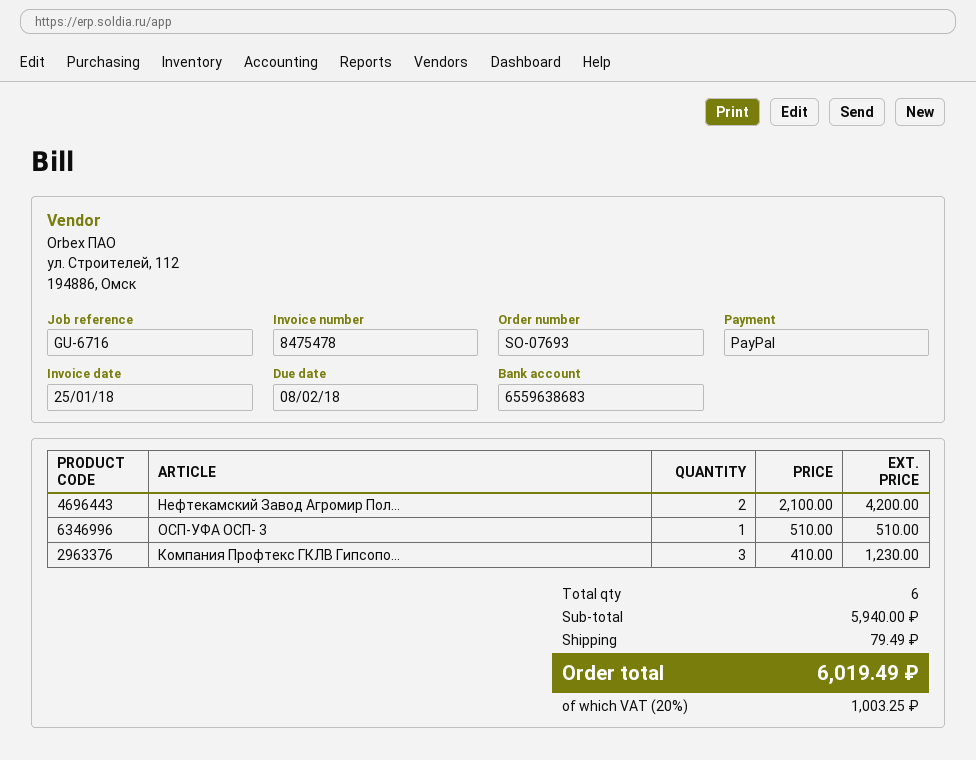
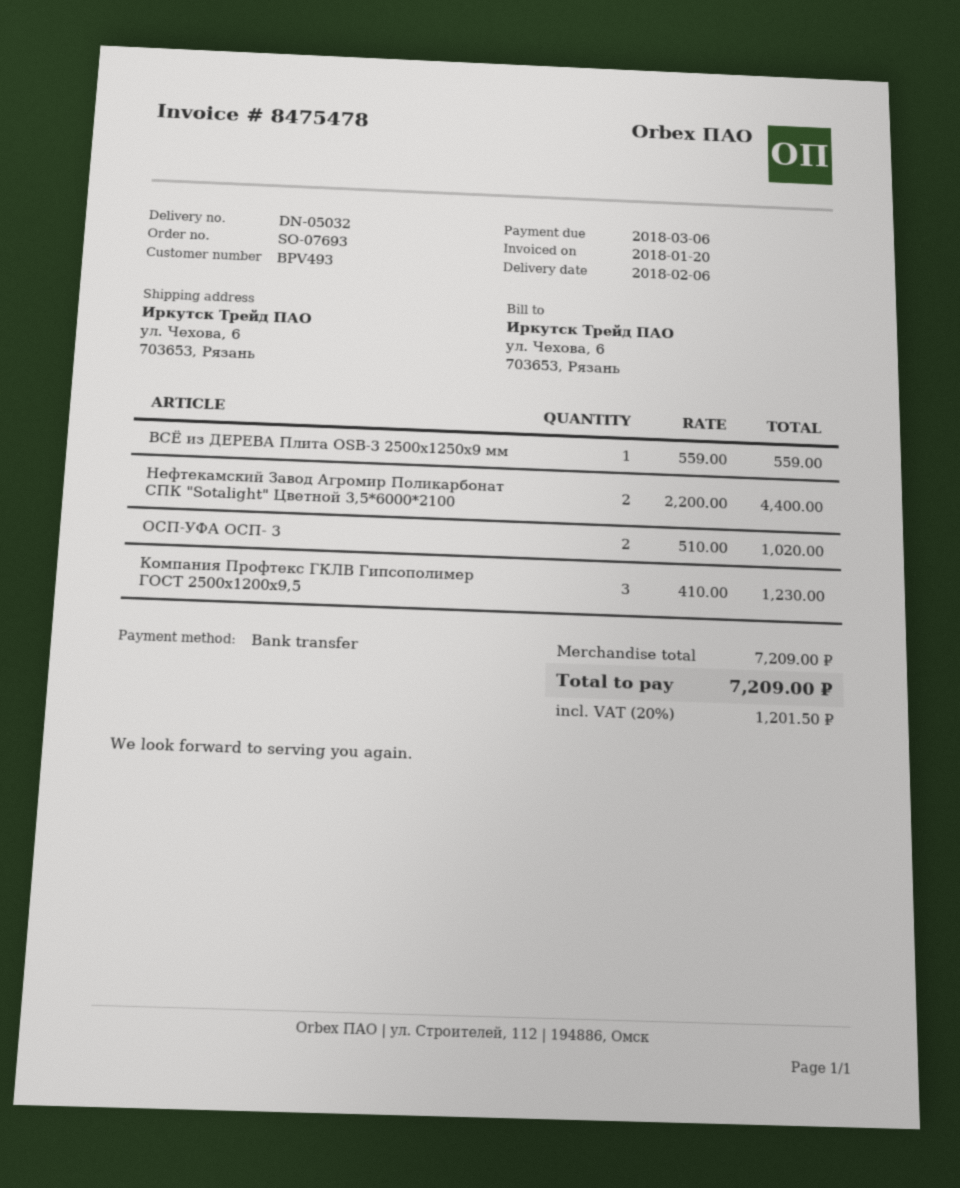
invoice date: 2018-01-25 -> 2018-01-20
due date: 2018-02-08 -> 2018-03-06
payment method: PayPal -> bank transfer
Нефтекамский Завод Агромир Пол...: 2 x 2100.00 = 4200.00 -> 2 x 2200.00 = 4400.00
ОСП-УФА ОСП- 3: 1 x 510.00 = 510.00 -> 2 x 510.00 = 1020.00
ВСЁ из ДЕРЕВА Плита OSB-3 2500х1250х9 мм: none -> 1 x 559.00 = 559.00
subtotal: 5940.00 -> 7209.00
shipping: 79.49 -> none
tax: 20% = 1003.25 -> 20% = 1201.50
total: 6019.49 -> 7209.00

